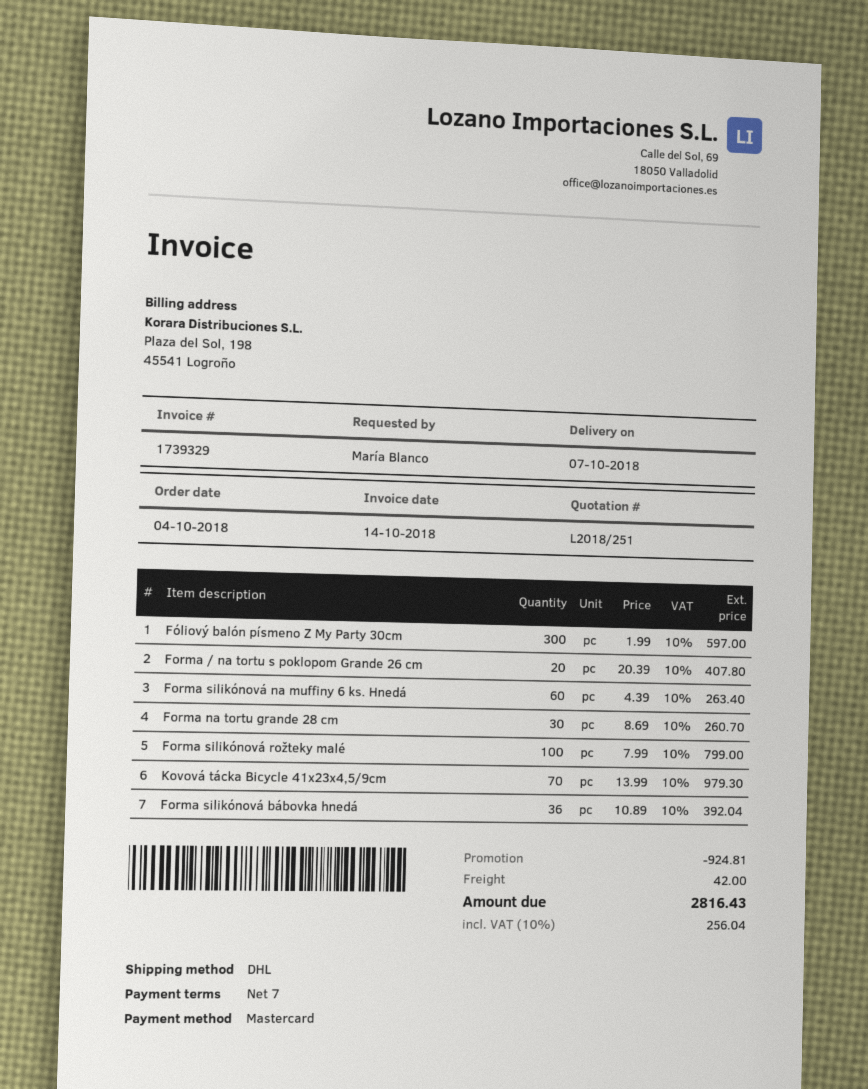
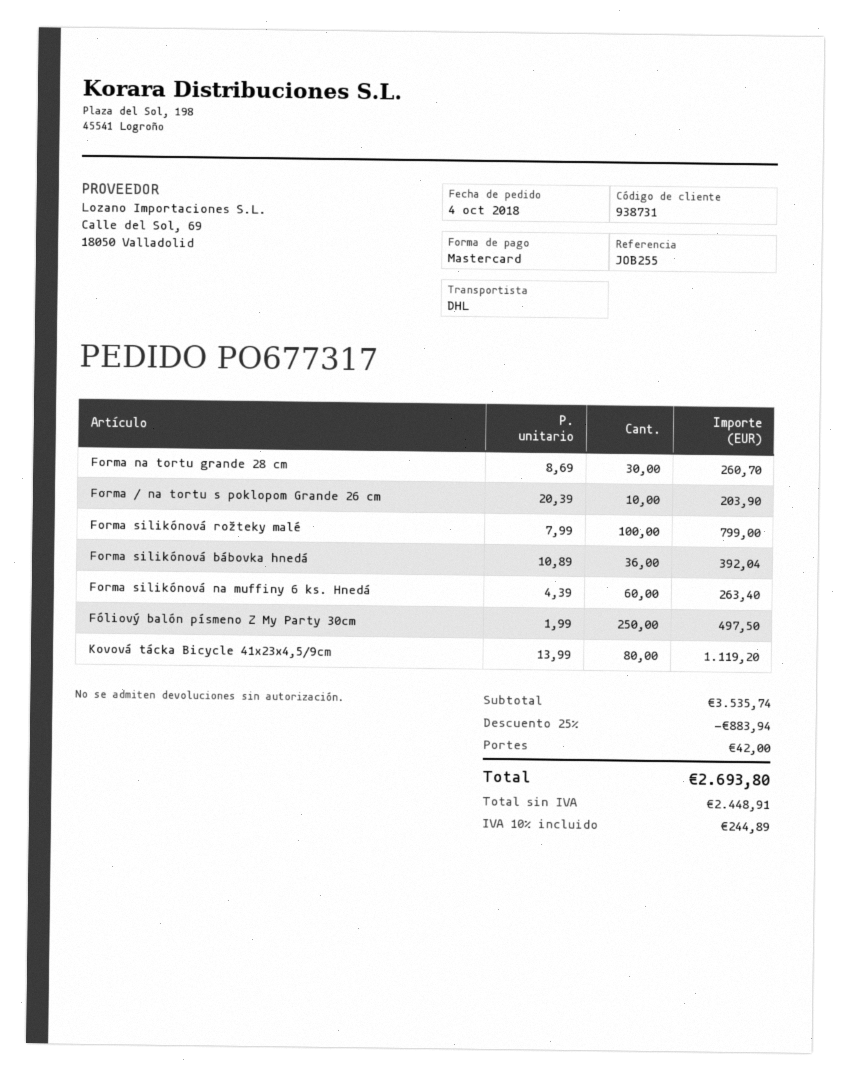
Fóliový balón písmeno Z My Party 30cm: 300 x 1.99 = 597.00 -> 250 x 1.99 = 497.50
Forma / na tortu s poklopom Grande 26 cm: 20 x 20.39 = 407.80 -> 10 x 20.39 = 203.90
Kovová tácka Bicycle 41x23x4,5/9cm: 70 x 13.99 = 979.30 -> 80 x 13.99 = 1119.20
discount: 924.81 -> 883.94
tax: 10% = 256.04 -> 10% = 244.89
total: 2816.43 -> 2693.80

